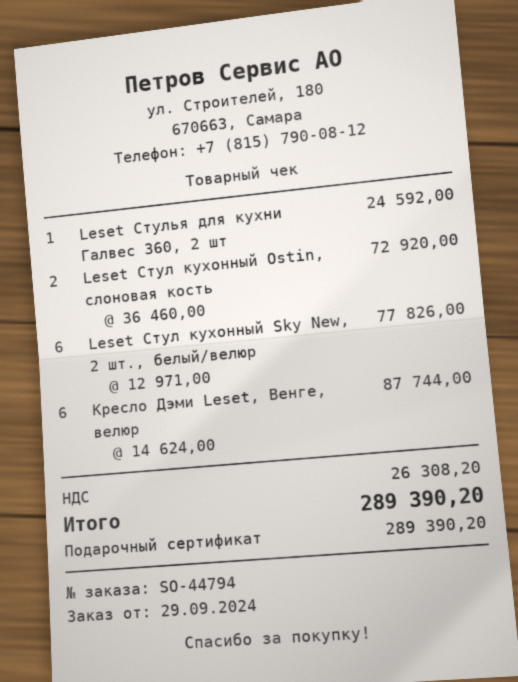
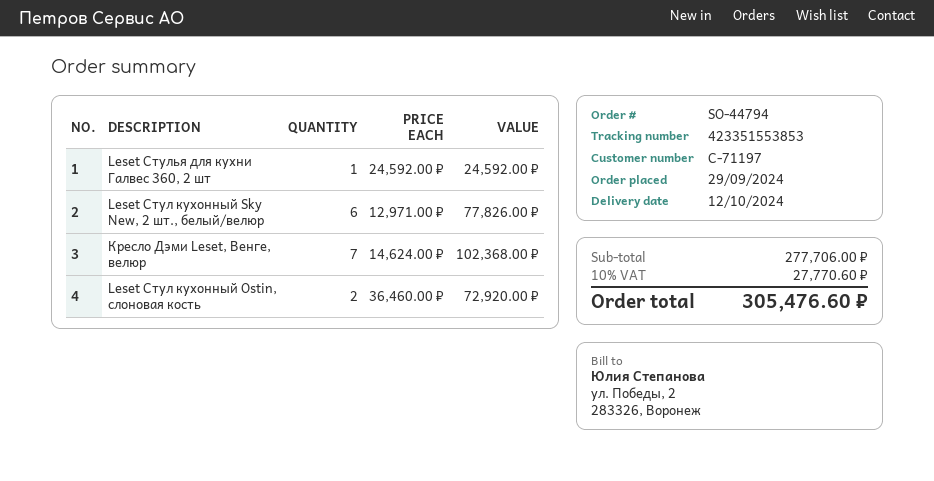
Кресло Дэми Leset, Венге, велюр: 6 x 14624.00 = 87744.00 -> 7 x 14624.00 = 102368.00
tax: 26308.20 -> 27770.60
total: 289390.20 -> 305476.60

